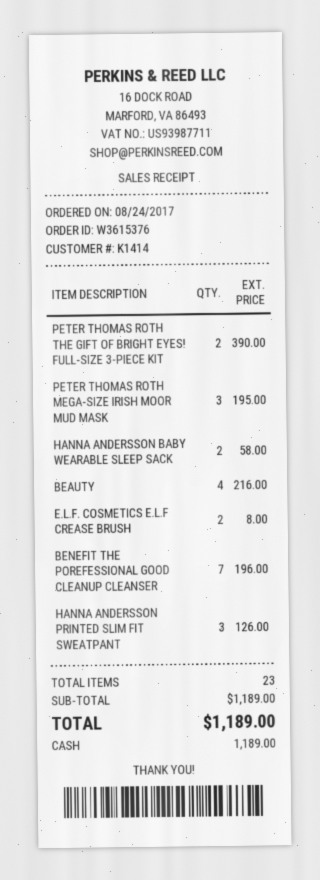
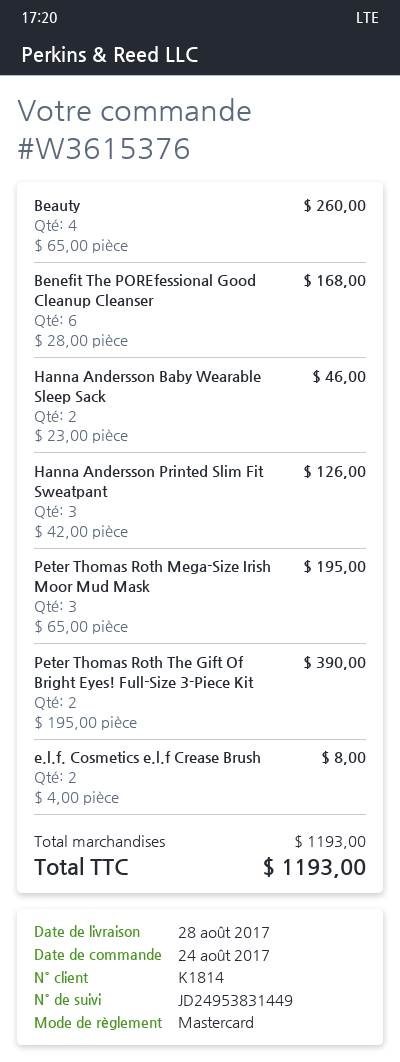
customer number: K1414 -> K1814
payment method: cash -> Mastercard
HANNA ANDERSSON BABY WEARABLE SLEEP SACK: 2 for 58.00 -> 2 for 46.00
BEAUTY: 4 for 216.00 -> 4 for 260.00
BENEFIT THE POREFESSIONAL GOOD CLEANUP CLEANSER: 7 for 196.00 -> 6 for 168.00
subtotal: 1189.00 -> 1193.00
total: 1189.00 -> 1193.00

